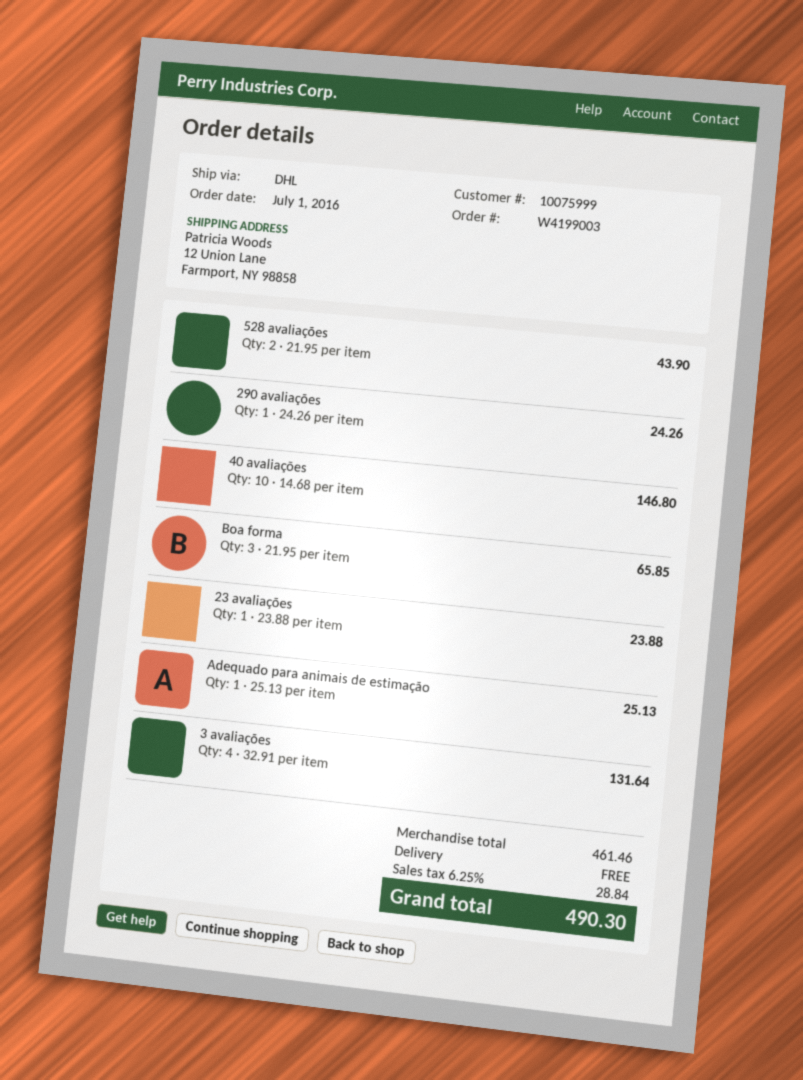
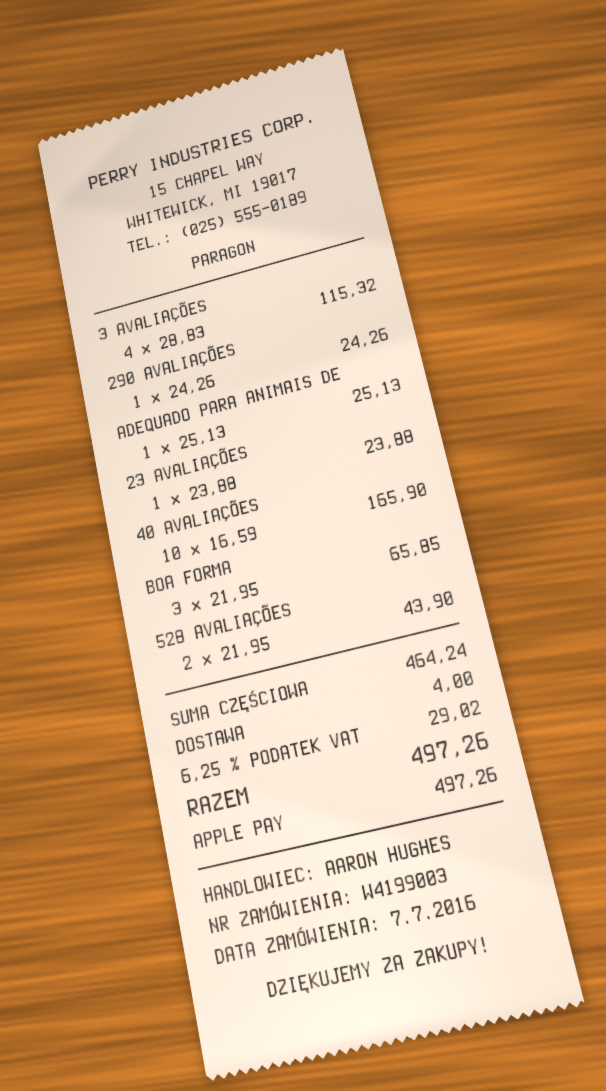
order date: 2016-07-01 -> 2016-07-07
40 avaliações: 10 x 14.68 = 146.80 -> 10 x 16.59 = 165.90
3 avaliações: 4 x 32.91 = 131.64 -> 4 x 28.83 = 115.32
subtotal: 461.46 -> 464.24
shipping: 0.00 -> 4.00
tax: 6.25% = 28.84 -> 6.25% = 29.02
total: 490.30 -> 497.26

